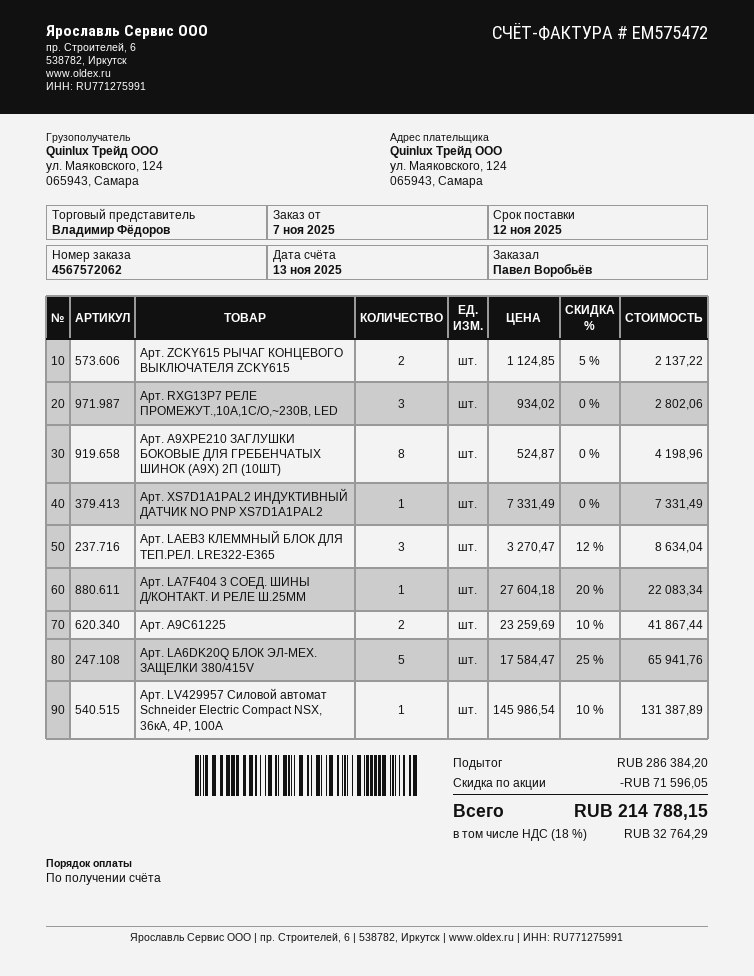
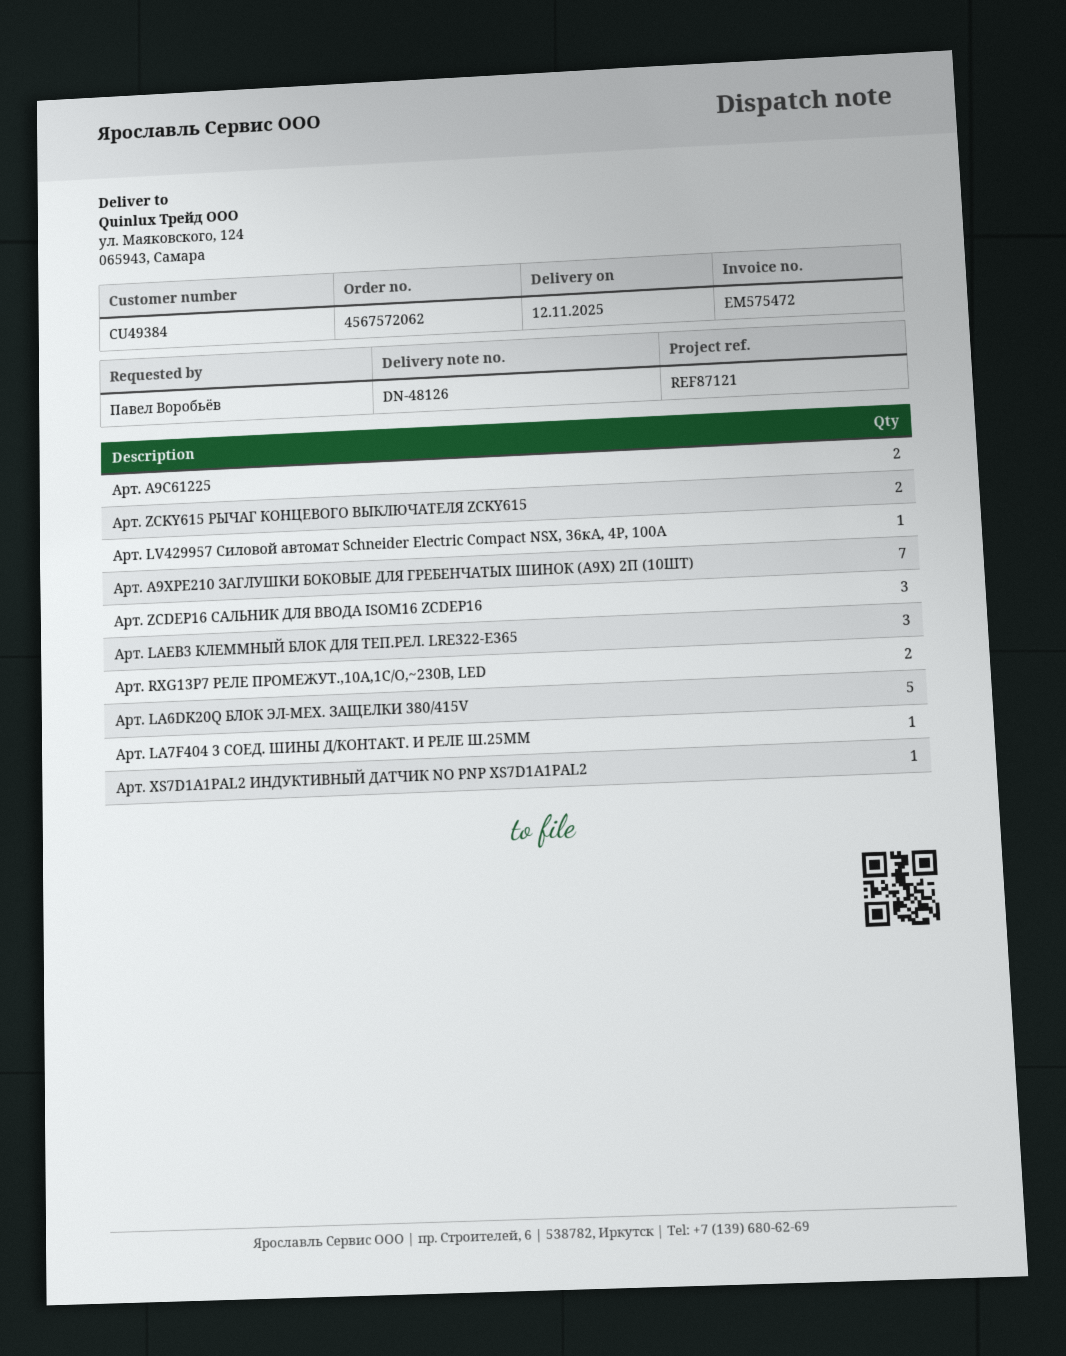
Арт. RXG13P7 РЕЛЕ ПРОМЕЖУТ.,10А,1С/О,~230В, LED: 3 -> 2
Арт. A9XPE210 ЗАГЛУШКИ БОКОВЫЕ ДЛЯ ГРЕБЕНЧАТЫХ ШИНОК (A9X) 2П (10ШТ): 8 -> 7
Арт. ZCDEP16 САЛЬНИК ДЛЯ ВВОДА ISOM16 ZCDEP16: none -> 3

